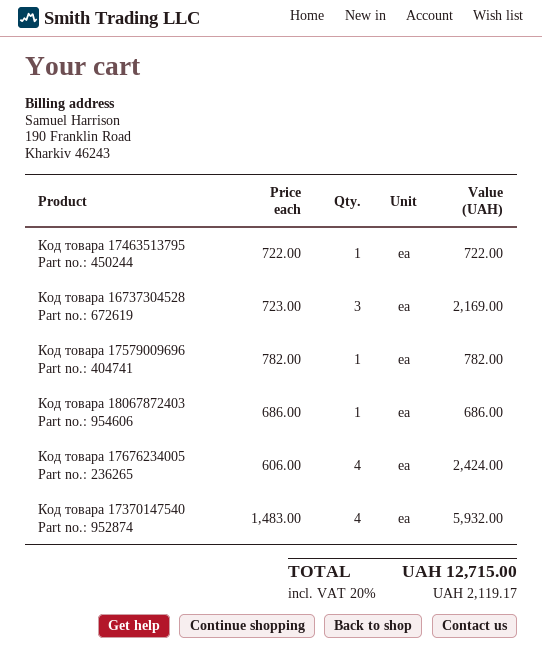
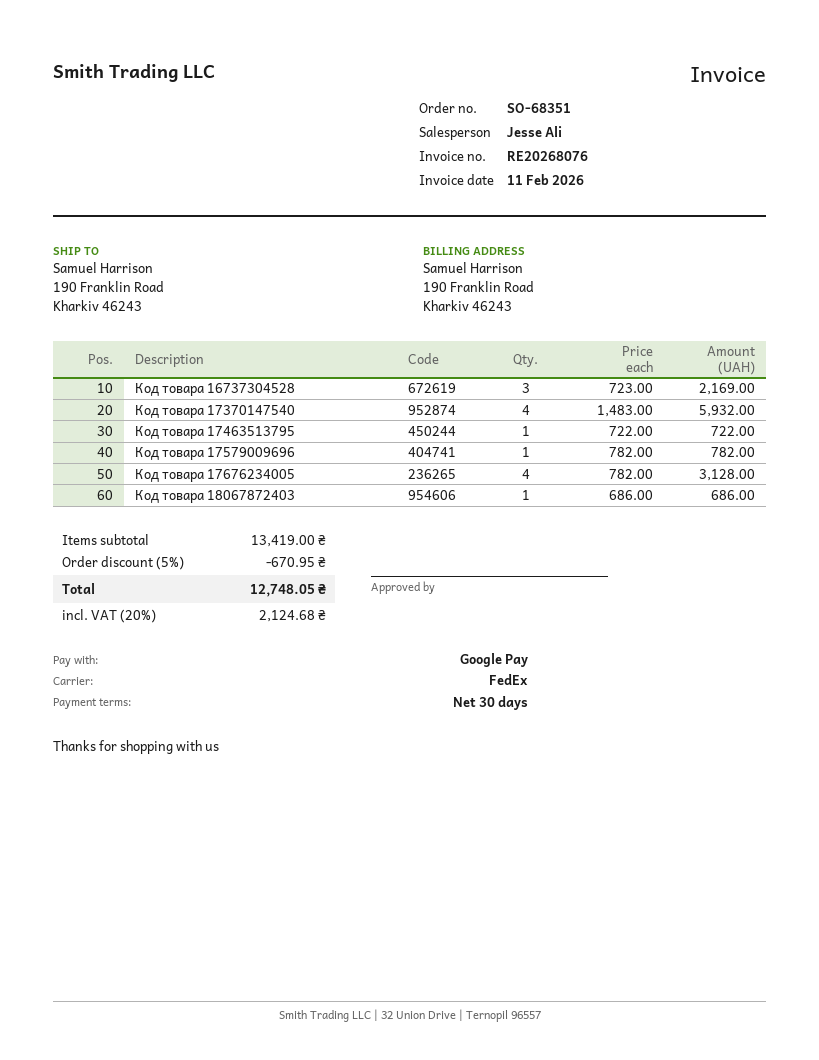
Код товара 17676234005: 4 x 606.00 = 2424.00 -> 4 x 782.00 = 3128.00
discount: none -> 5% = 670.95
tax: 20% = 2119.17 -> 20% = 2124.68
total: 12715.00 -> 12748.05

